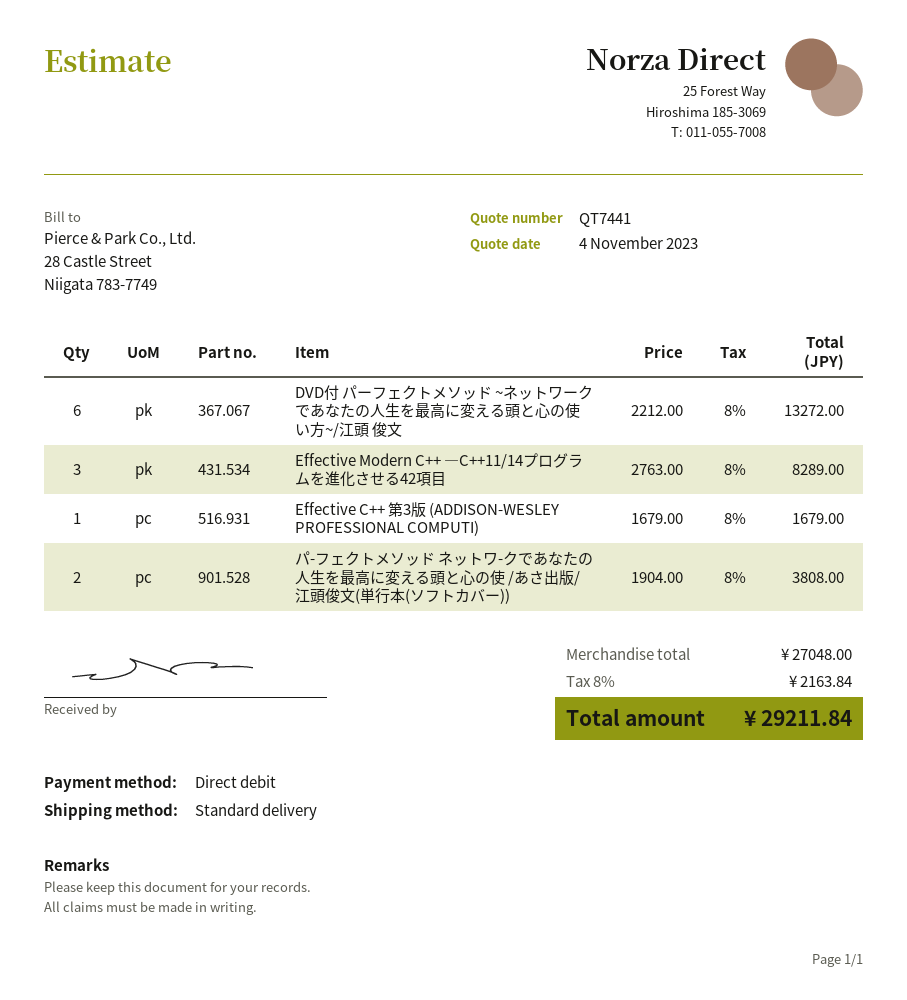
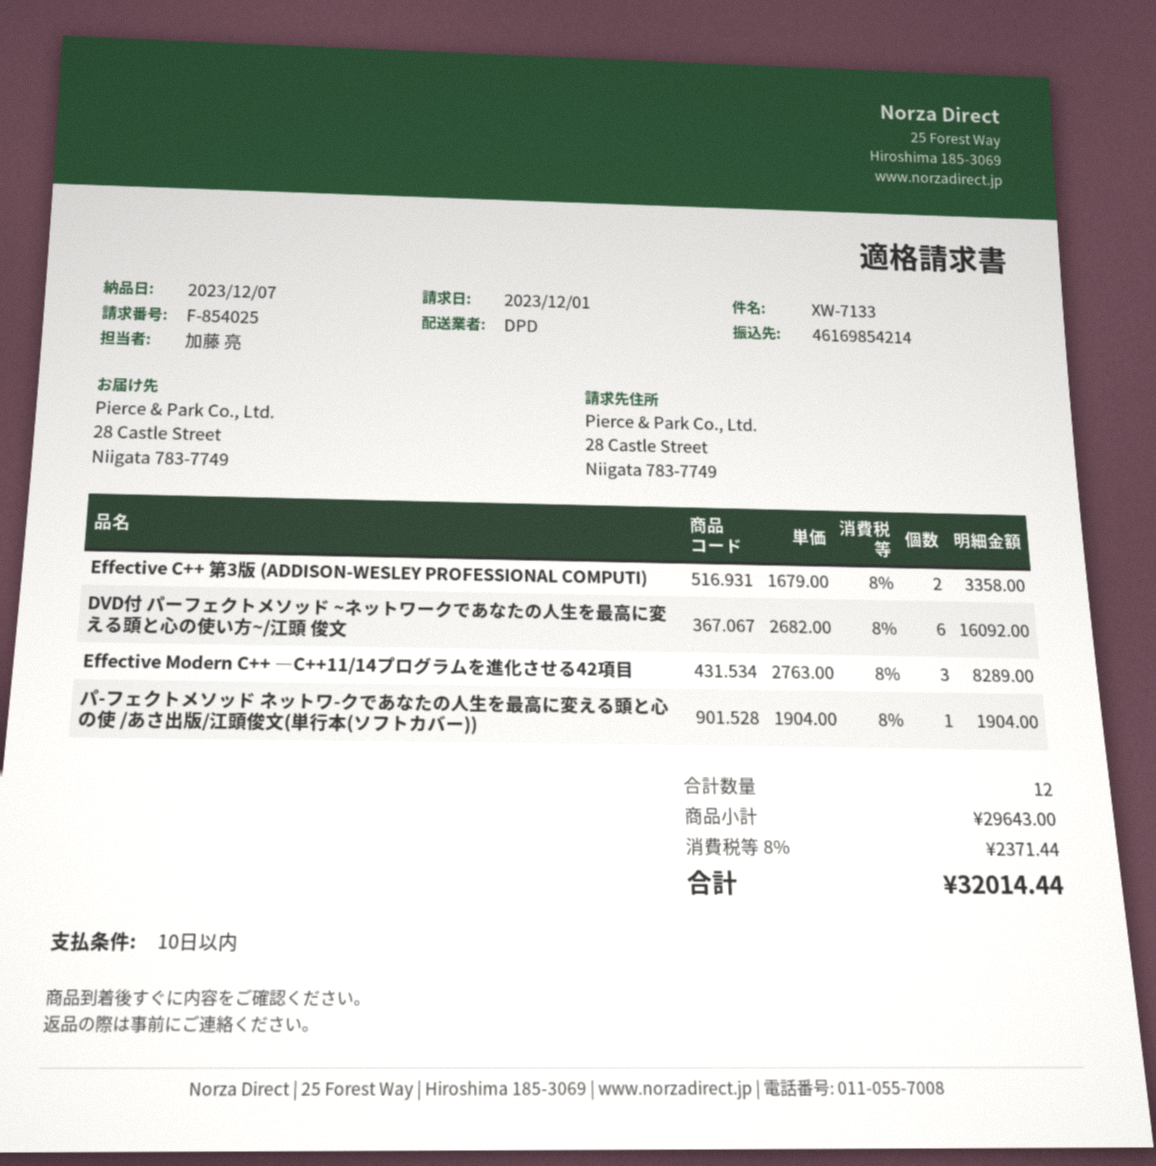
shipping method: standard -> DPD
DVD付 パーフェクトメソッド ~ネットワークであなたの人生を最高に変える頭と心の使い方~/江頭 俊文: 6 x 2212.00 = 13272.00 -> 6 x 2682.00 = 16092.00
Effective C++ 第3版 (ADDISON-WESLEY PROFESSIONAL COMPUTI): 1 x 1679.00 = 1679.00 -> 2 x 1679.00 = 3358.00
パ-フェクトメソッド ネットワ-クであなたの人生を最高に変える頭と心の使 /あさ出版/江頭俊文(単行本(ソフトカバー)): 2 x 1904.00 = 3808.00 -> 1 x 1904.00 = 1904.00
subtotal: 27048.00 -> 29643.00
tax: 8% = 2163.84 -> 8% = 2371.44
total: 29211.84 -> 32014.44

